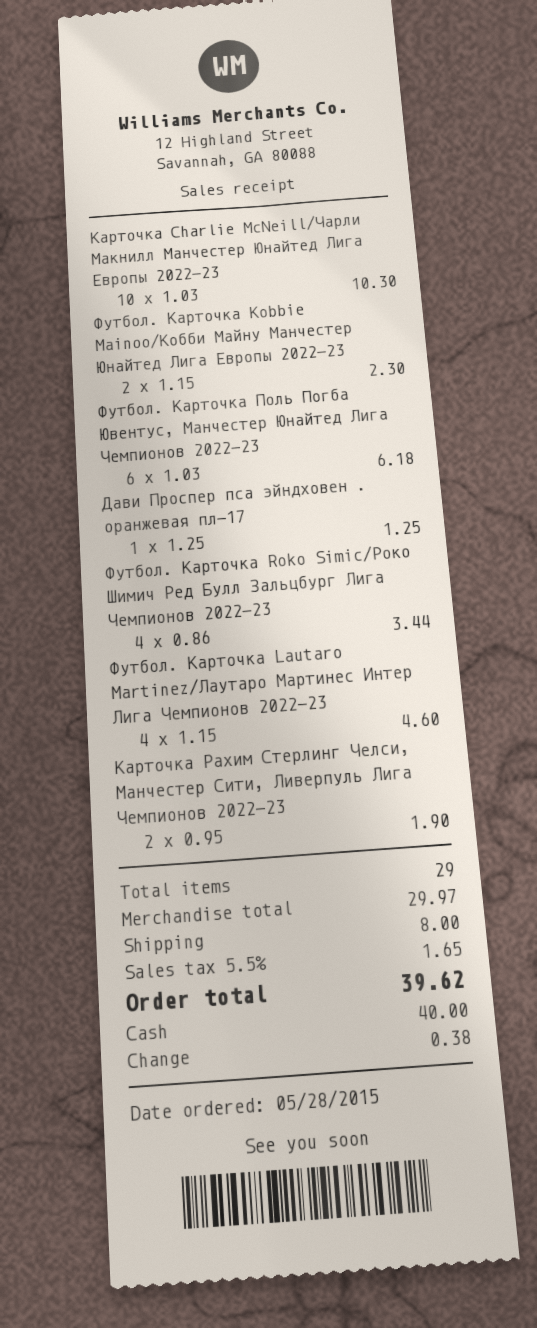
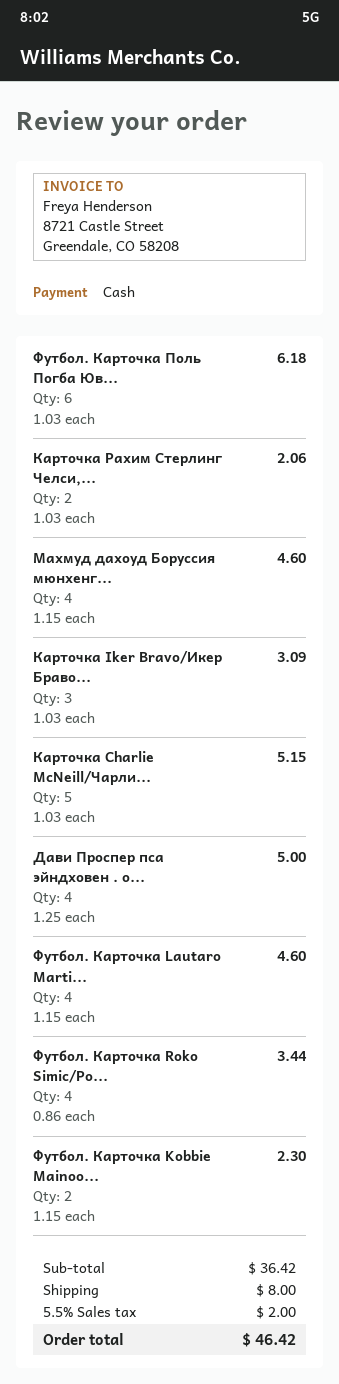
Карточка Charlie McNeill/Чарли Макнилл Манчестер Юнайтед Лига Европы 2022-23: 10 x 1.03 = 10.30 -> 5 x 1.03 = 5.15
Дави Проспер пса эйндховен . оранжевая пл-17: 1 x 1.25 = 1.25 -> 4 x 1.25 = 5.00
Карточка Рахим Стерлинг Челси, Манчестер Сити, Ливерпуль Лига Чемпионов 2022-23: 2 x 0.95 = 1.90 -> 2 x 1.03 = 2.06
Махмуд дахоуд Боруссия мюнхенг...: none -> 4 x 1.15 = 4.60
Карточка Iker Bravo/Икер Браво...: none -> 3 x 1.03 = 3.09
subtotal: 29.97 -> 36.42
tax: 5.5% = 1.65 -> 5.5% = 2.00
total: 39.62 -> 46.42

